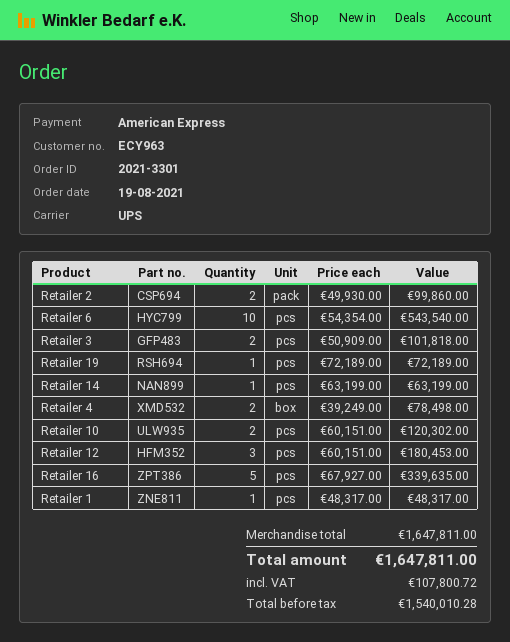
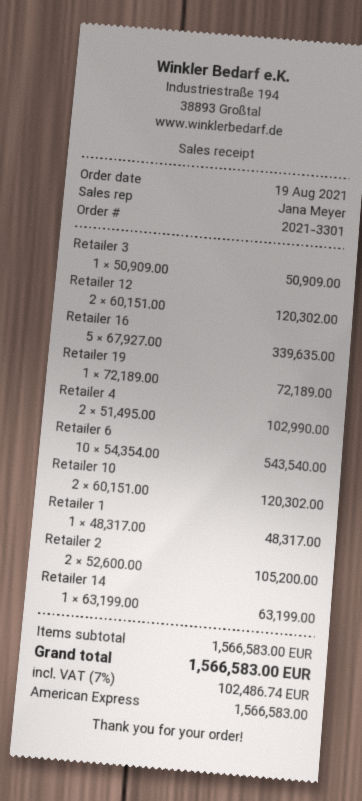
Retailer 2: 2 x 49930.00 = 99860.00 -> 2 x 52600.00 = 105200.00
Retailer 3: 2 x 50909.00 = 101818.00 -> 1 x 50909.00 = 50909.00
Retailer 4: 2 x 39249.00 = 78498.00 -> 2 x 51495.00 = 102990.00
Retailer 12: 3 x 60151.00 = 180453.00 -> 2 x 60151.00 = 120302.00
subtotal: 1647811.00 -> 1566583.00
tax: 107800.72 -> 102486.74
total: 1647811.00 -> 1566583.00

